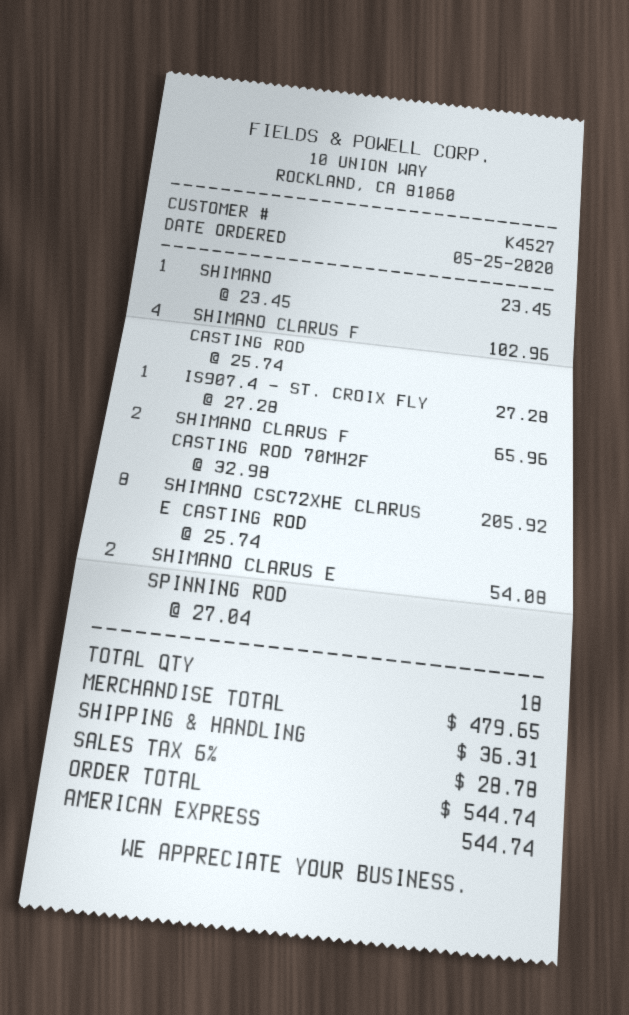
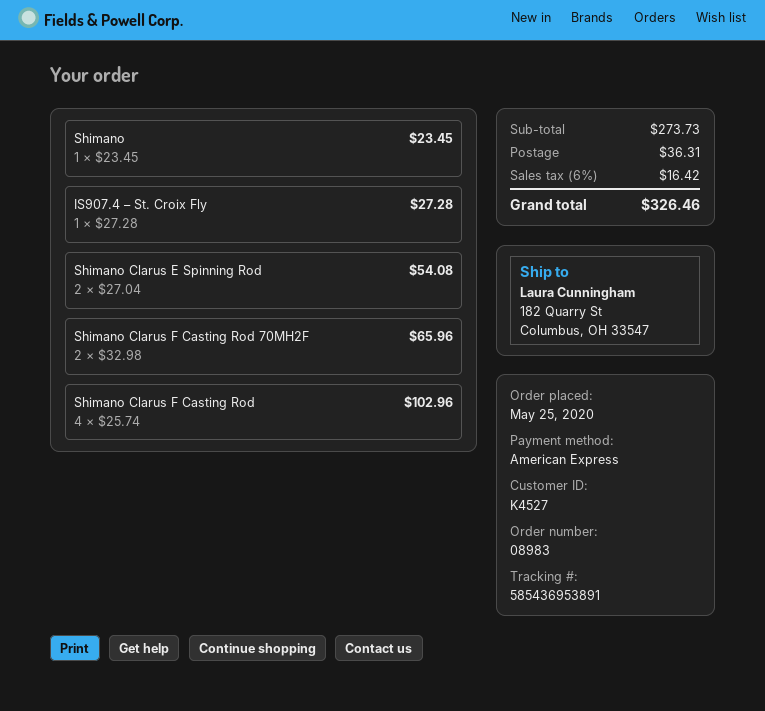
SHIMANO CSC72XHE CLARUS E CASTING ROD: 8 x 25.74 = 205.92 -> none
subtotal: 479.65 -> 273.73
tax: 6% = 28.78 -> 6% = 16.42
total: 544.74 -> 326.46

